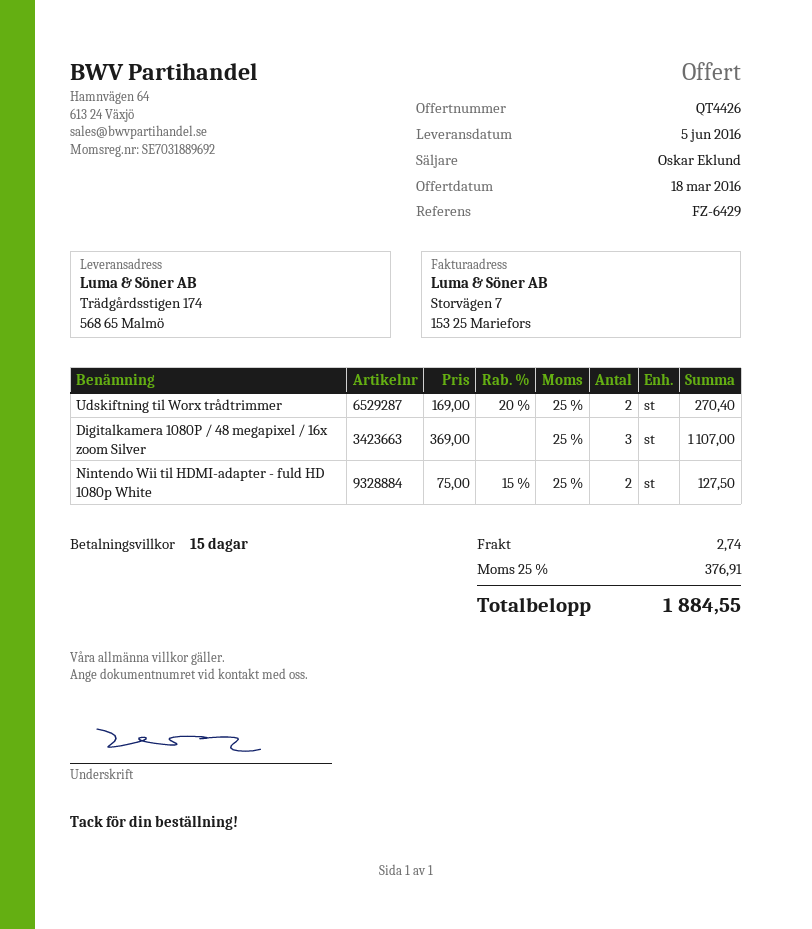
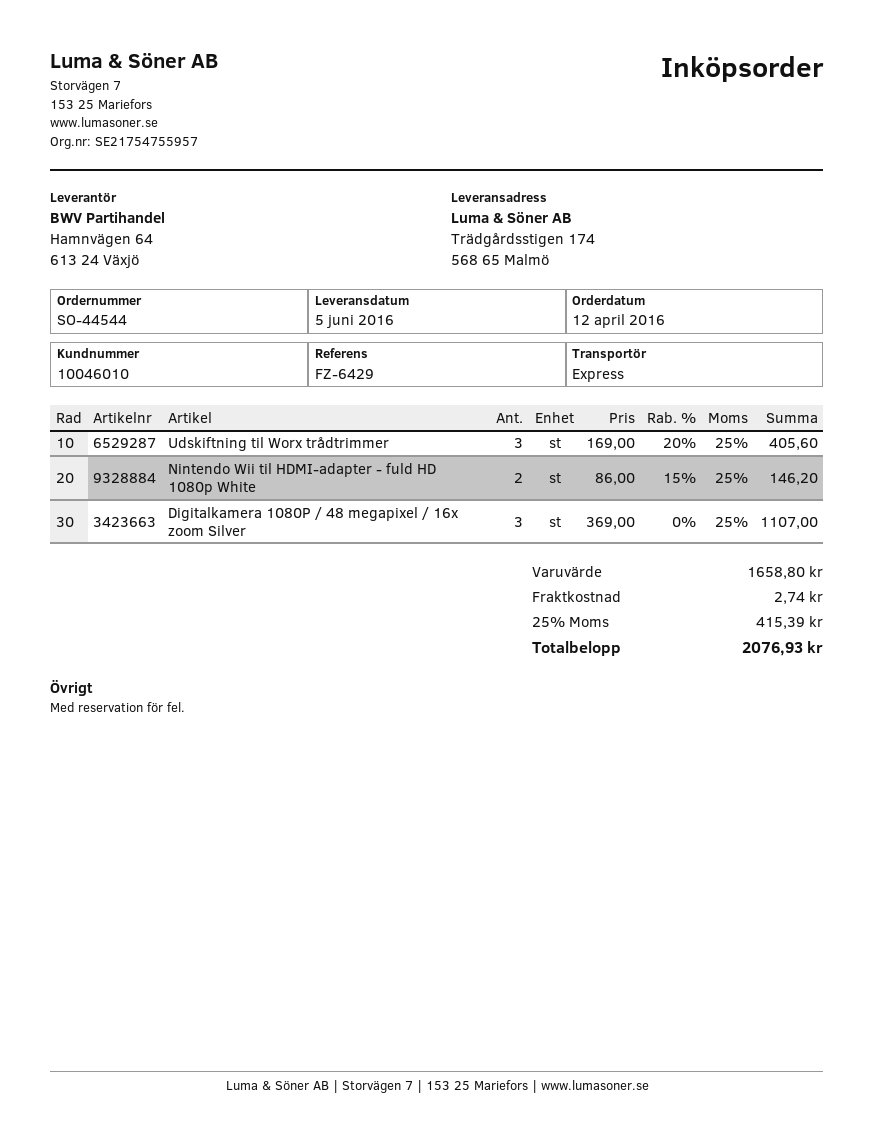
Udskiftning til Worx trådtrimmer: 2 x 169.00 - 20% = 270.40 -> 3 x 169.00 - 20% = 405.60
Nintendo Wii til HDMI-adapter - fuld HD 1080p White: 2 x 75.00 - 15% = 127.50 -> 2 x 86.00 - 15% = 146.20
tax: 25% = 376.91 -> 25% = 415.39
total: 1884.55 -> 2076.93

